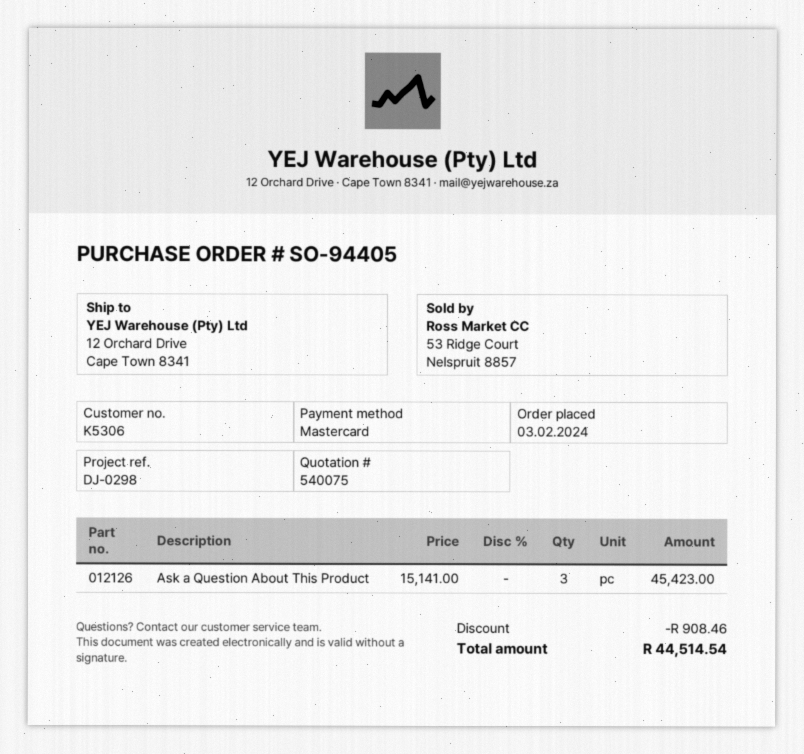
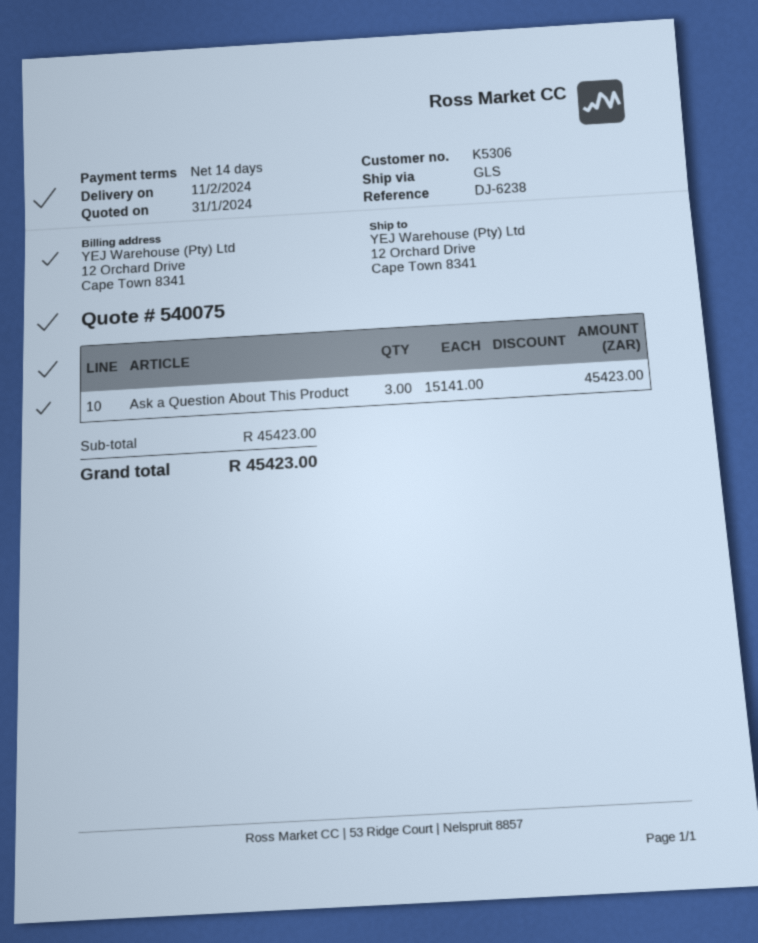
reference: DJ-0298 -> DJ-6238
discount: 908.46 -> none
total: 44514.54 -> 45423.00

